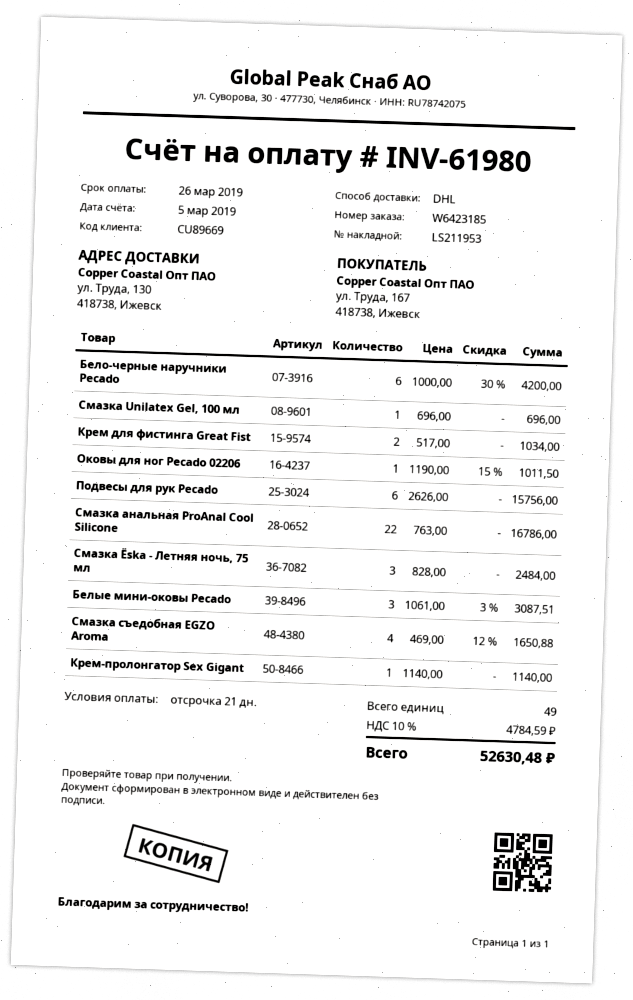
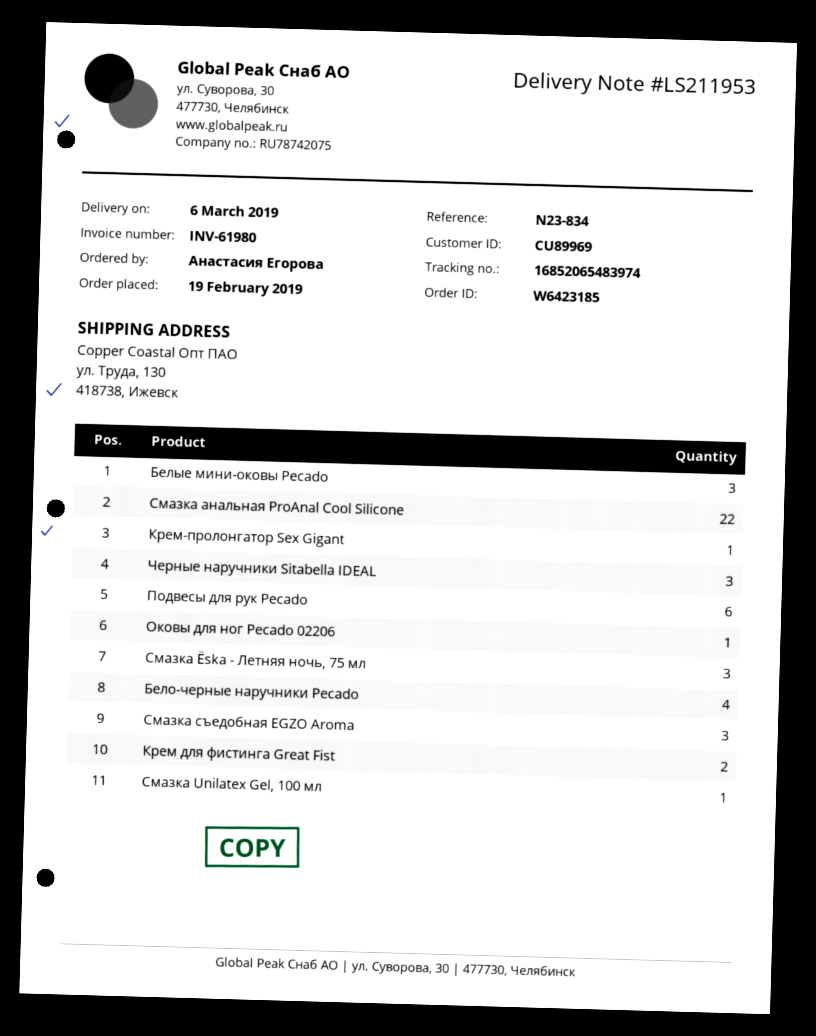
customer number: CU89669 -> CU89969
Бело-черные наручники Pecado: 6 -> 4
Смазка съедобная EGZO Aroma: 4 -> 3
Черные наручники Sitabella IDEAL: none -> 3

